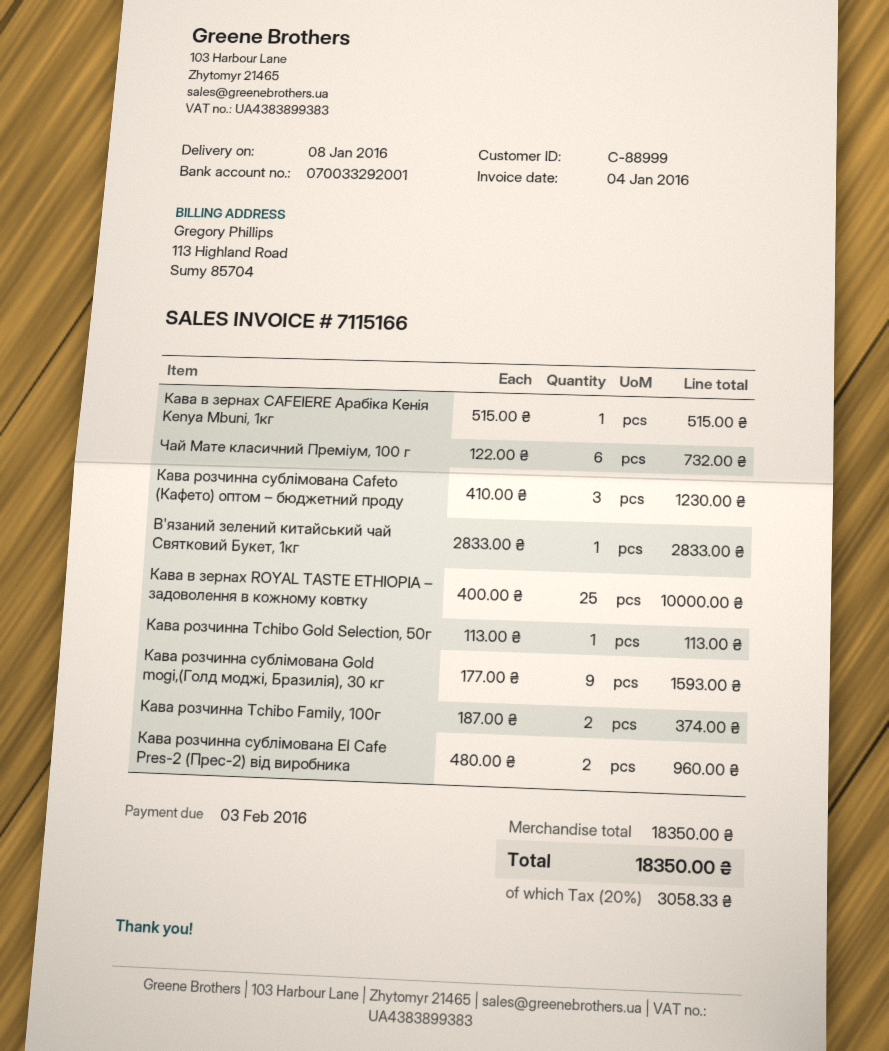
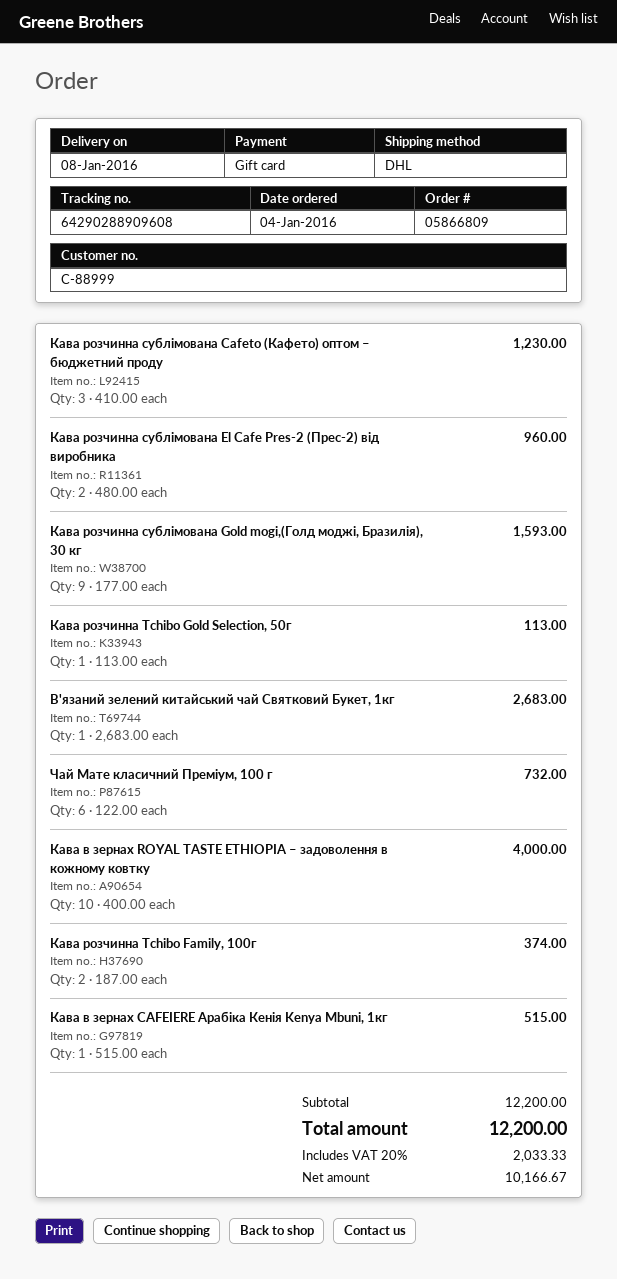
В'язаний зелений китайський чай Святковий Букет, 1кг: 1 x 2833.00 = 2833.00 -> 1 x 2683.00 = 2683.00
Кава в зернах ROYAL TASTE ETHIOPIA – задоволення в кожному ковтку: 25 x 400.00 = 10000.00 -> 10 x 400.00 = 4000.00
subtotal: 18350.00 -> 12200.00
tax: 20% = 3058.33 -> 20% = 2033.33
total: 18350.00 -> 12200.00

